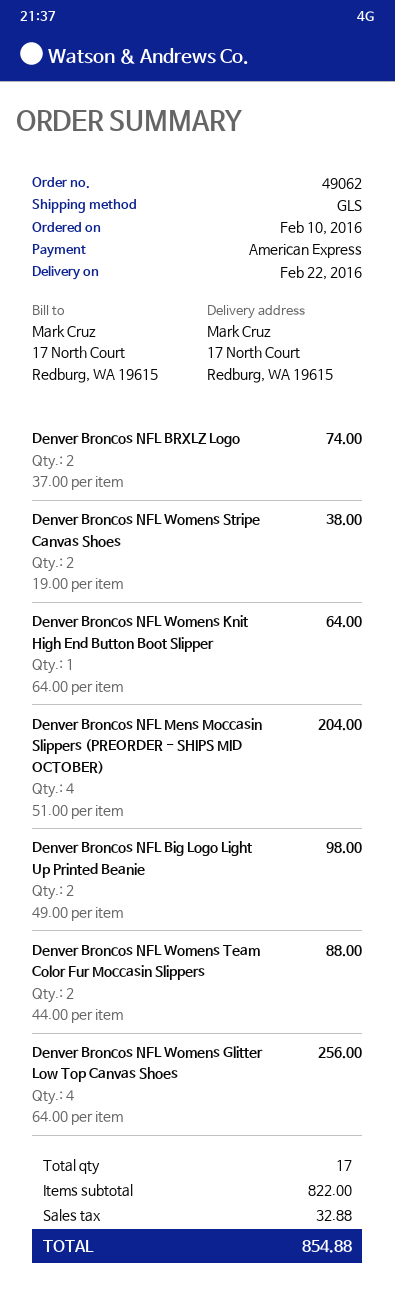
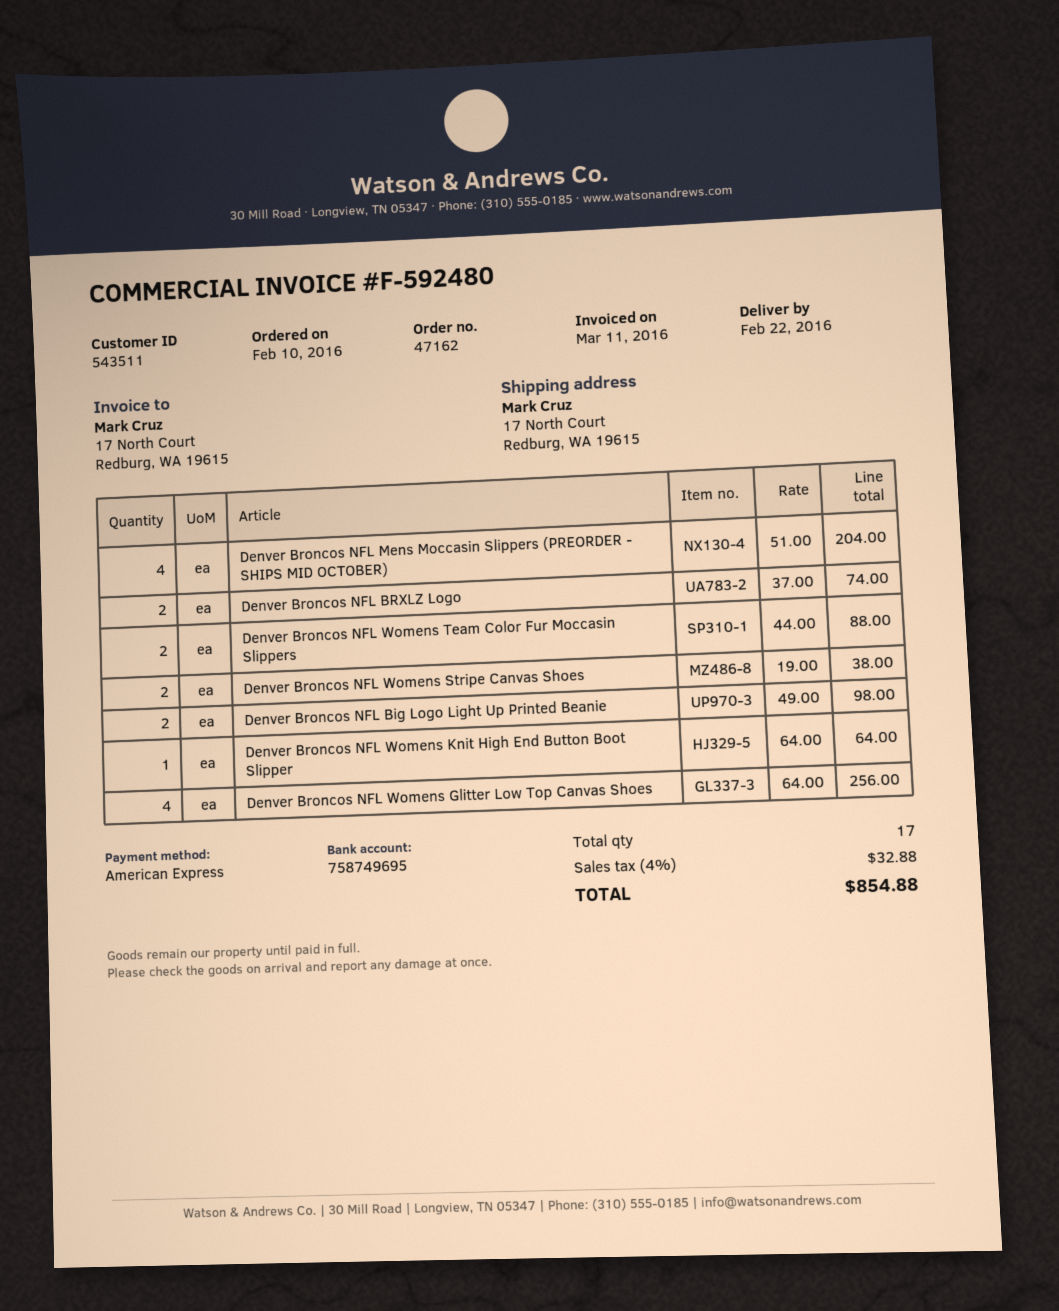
order number: 49062 -> 47162

